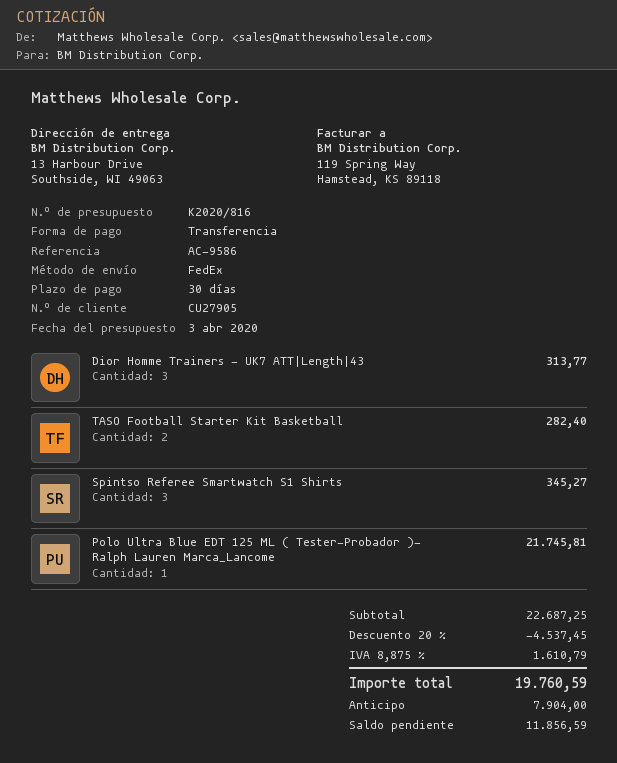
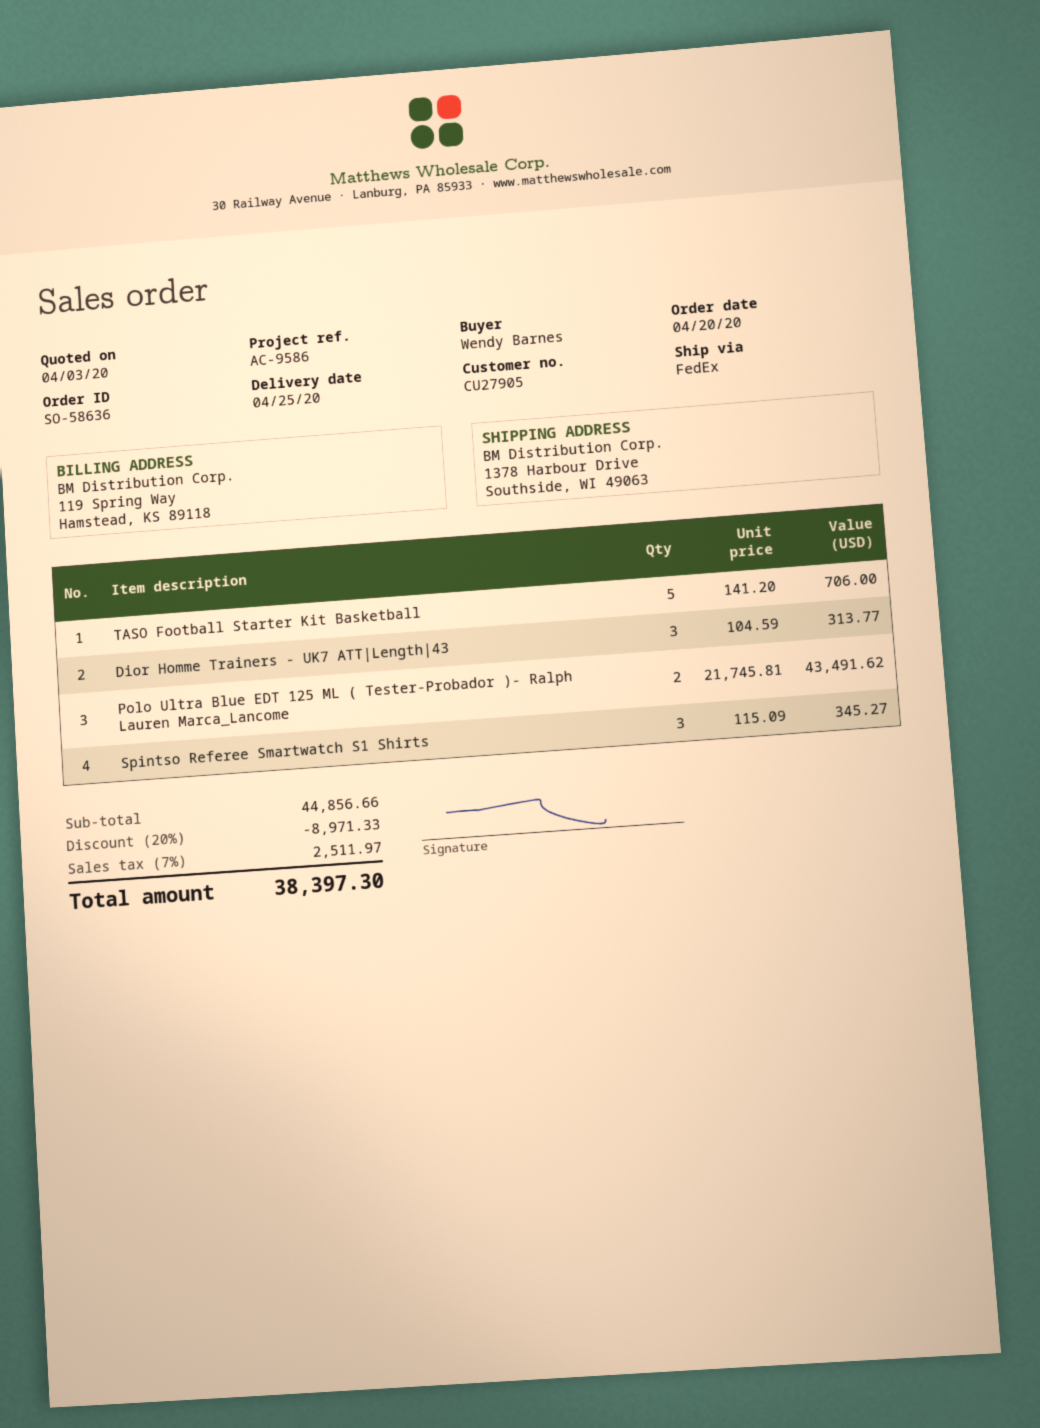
ship to: 13 Harbour Drive, Southside, WI 49063 -> 1378 Harbour Drive, Southside, WI 49063
TASO Football Starter Kit Basketball: 2 for 282.40 -> 5 for 706.00
Polo Ultra Blue EDT 125 ML ( Tester-Probador )- Ralph Lauren Marca_Lancome: 1 for 21745.81 -> 2 for 43491.62
subtotal: 22687.25 -> 44856.66
discount: 20% = 4537.45 -> 20% = 8971.33
tax: 8.875% = 1610.79 -> 7% = 2511.97
total: 19760.59 -> 38397.30

